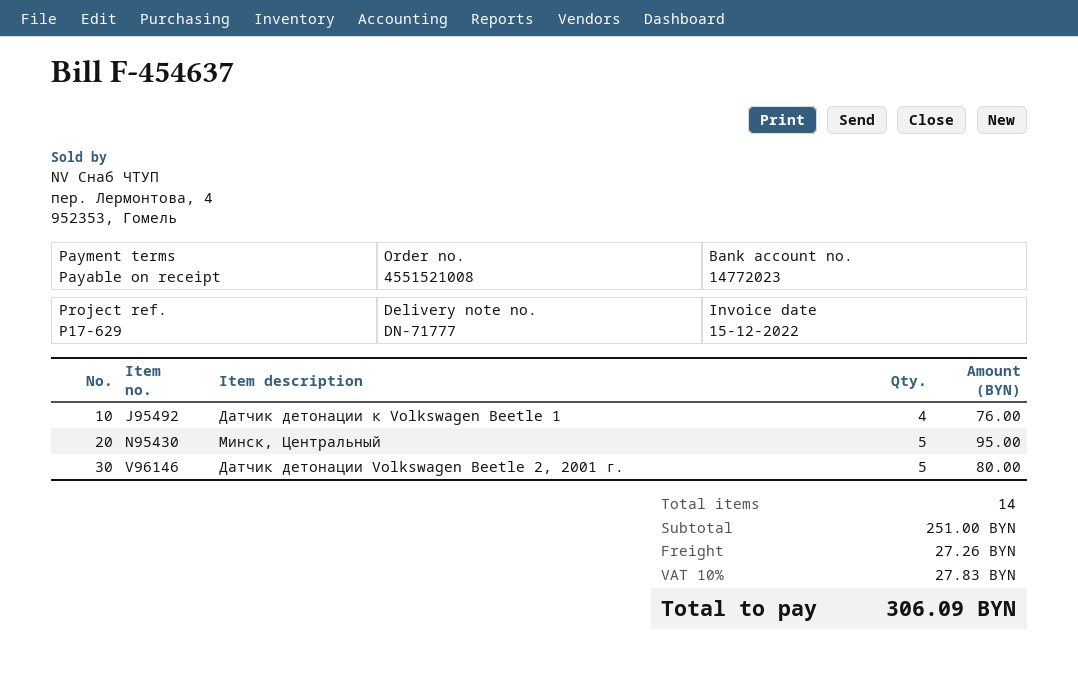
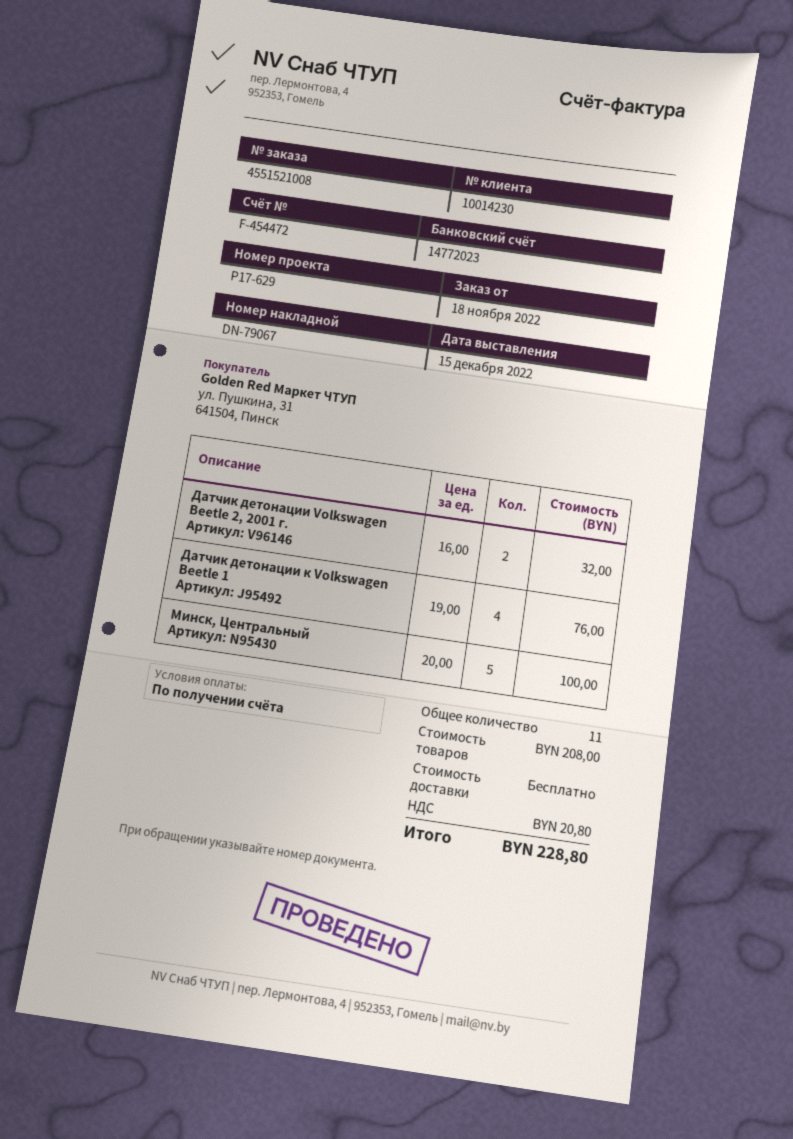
delivery note number: DN-71777 -> DN-79067
invoice number: F-454637 -> F-454472
Минск, Центральный: 5 for 95.00 -> 5 for 100.00
Датчик детонации Volkswagen Beetle 2, 2001 г.: 5 for 80.00 -> 2 for 32.00
total quantity: 14 -> 11
subtotal: 251.00 -> 208.00
shipping: 27.26 -> 0.00
tax: 27.83 -> 20.80
total: 306.09 -> 228.80

